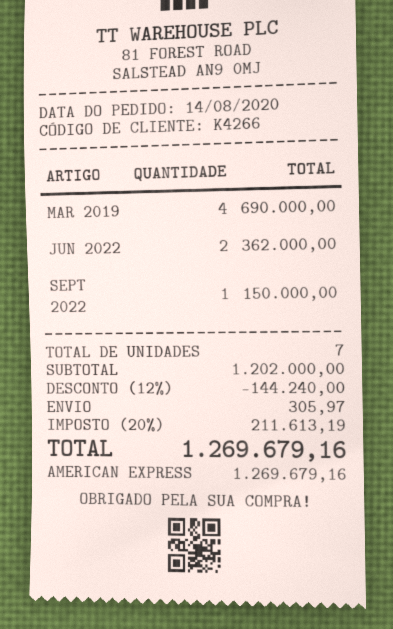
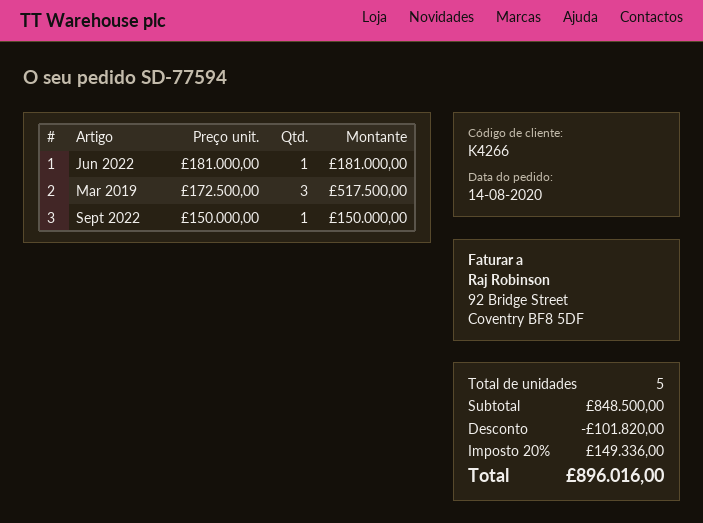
MAR 2019: 4 for 690000.00 -> 3 for 517500.00
JUN 2022: 2 for 362000.00 -> 1 for 181000.00
total quantity: 7 -> 5
subtotal: 1202000.00 -> 848500.00
discount: 144240.00 -> 101820.00
shipping: 305.97 -> none
tax: 20% = 211613.19 -> 20% = 149336.00
total: 1269679.16 -> 896016.00

